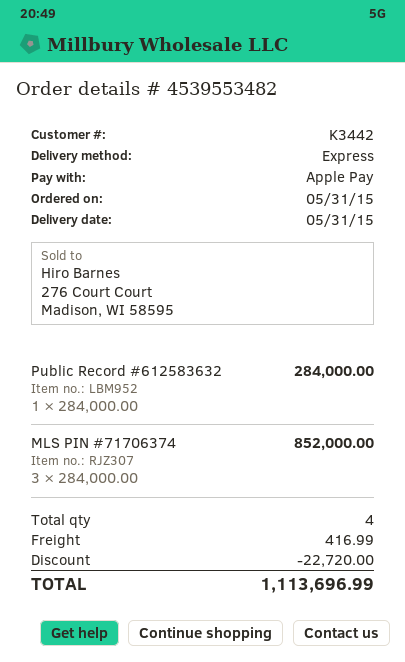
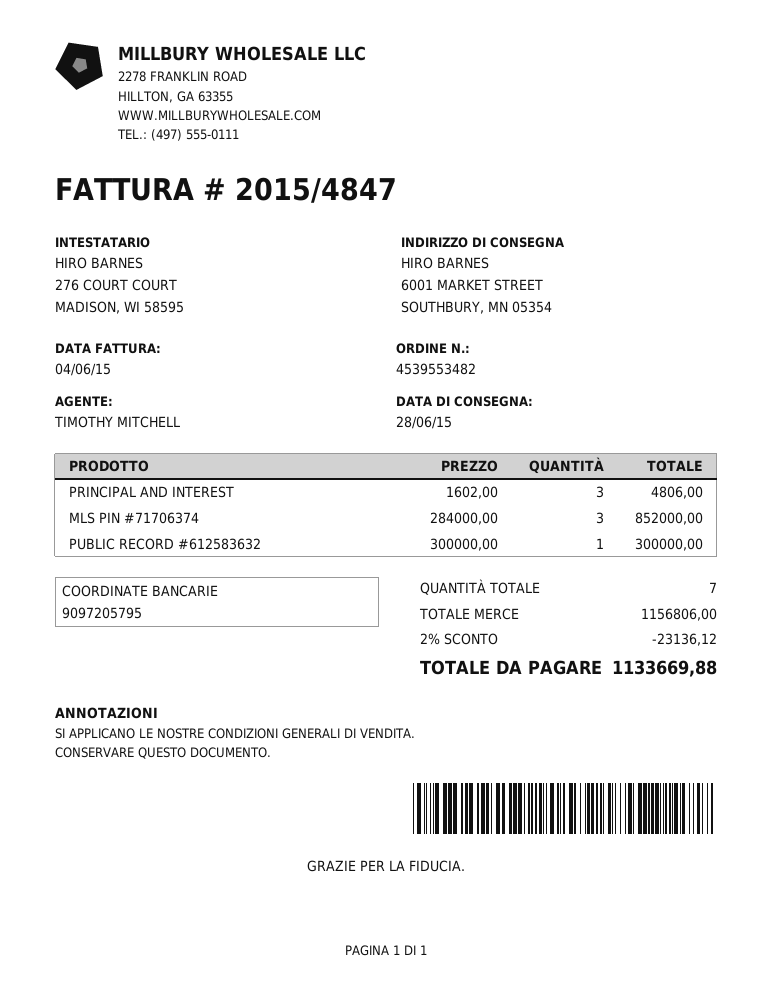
delivery date: 2015-05-31 -> 2015-06-28
Public Record #612583632: 1 x 284000.00 = 284000.00 -> 1 x 300000.00 = 300000.00
PRINCIPAL AND INTEREST: none -> 3 x 1602.00 = 4806.00
total quantity: 4 -> 7
discount: 22720.00 -> 23136.12
shipping: 416.99 -> none
total: 1113696.99 -> 1133669.88

